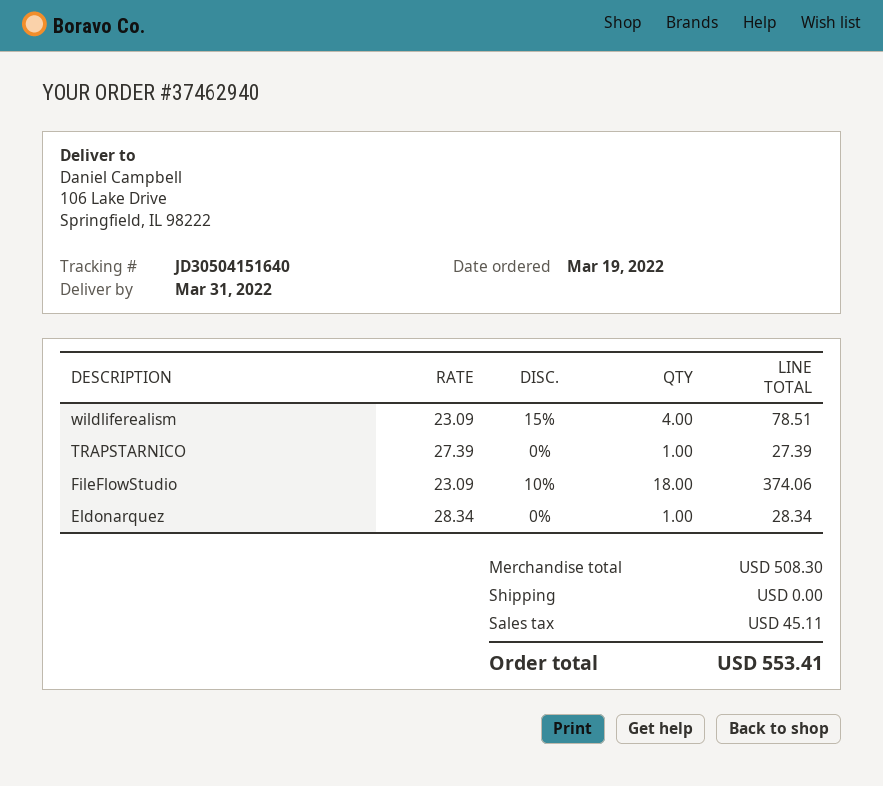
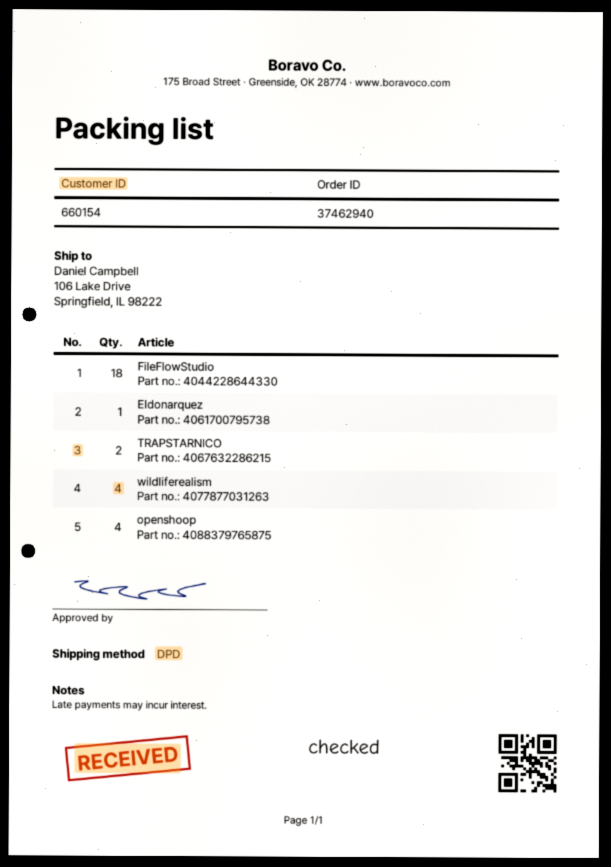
TRAPSTARNICO: 1 -> 2
openshoop: none -> 4

